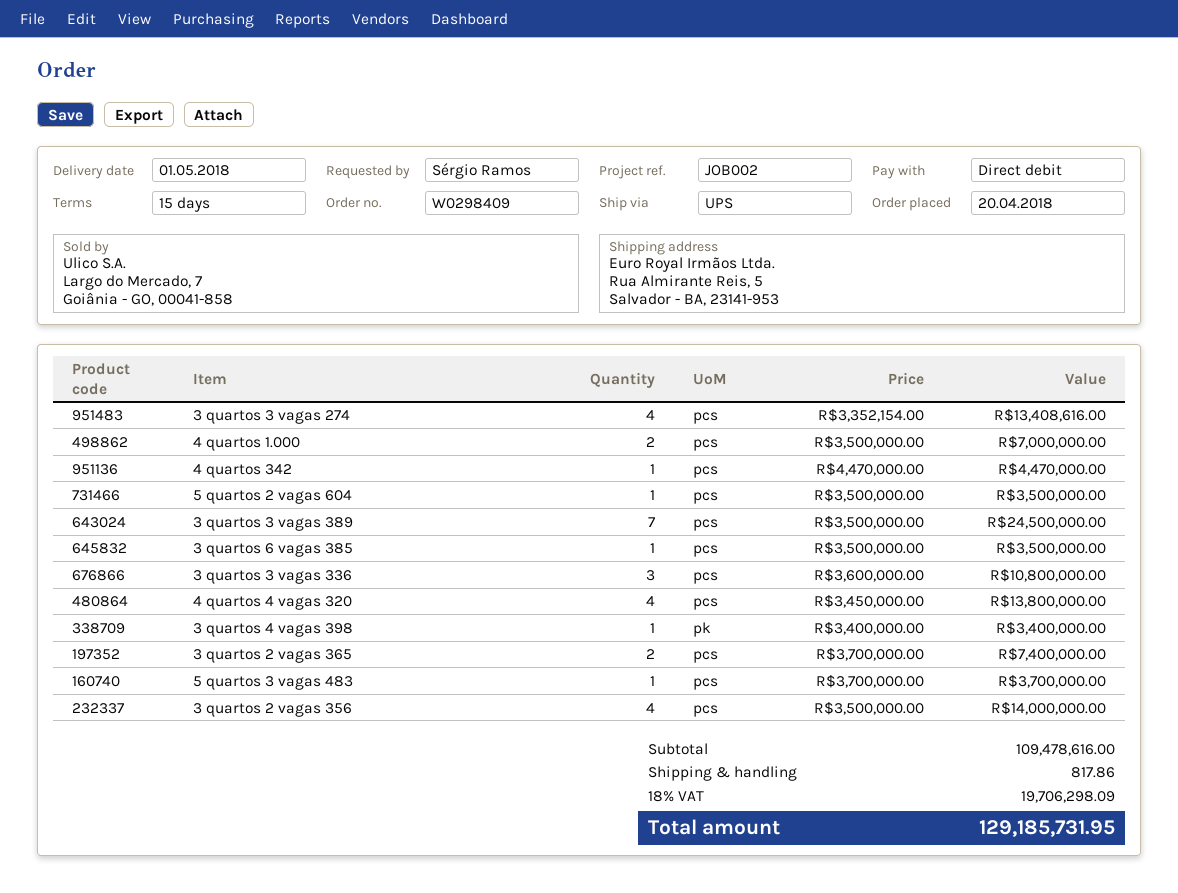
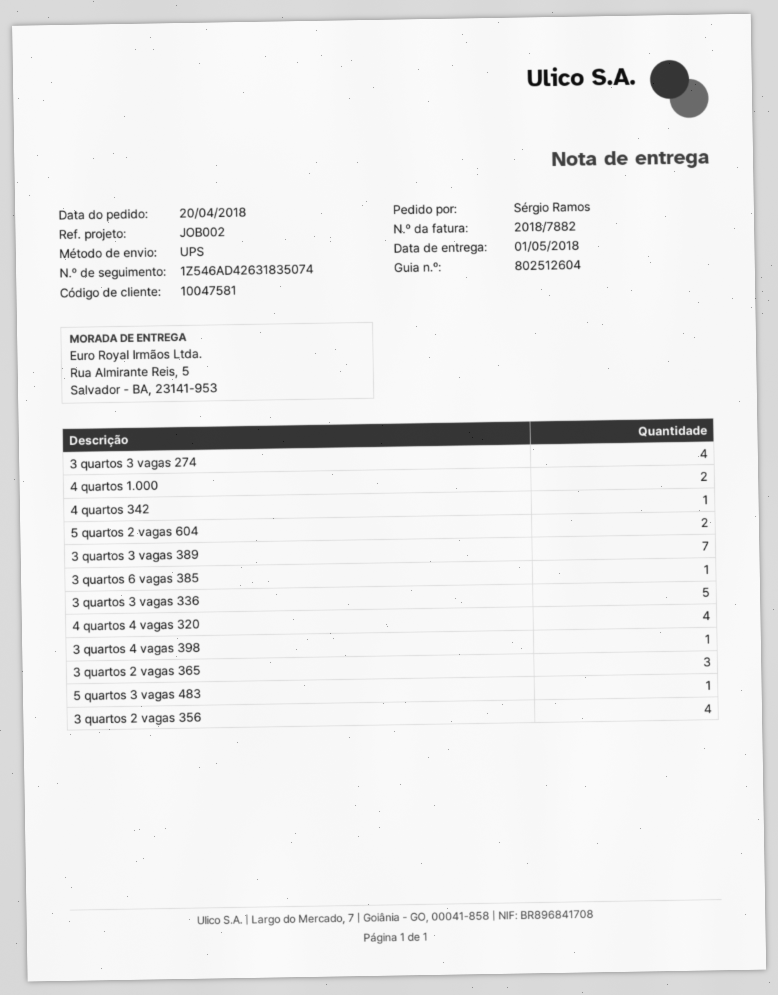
5 quartos 2 vagas 604: 1 -> 2
3 quartos 3 vagas 336: 3 -> 5
3 quartos 2 vagas 365: 2 -> 3

